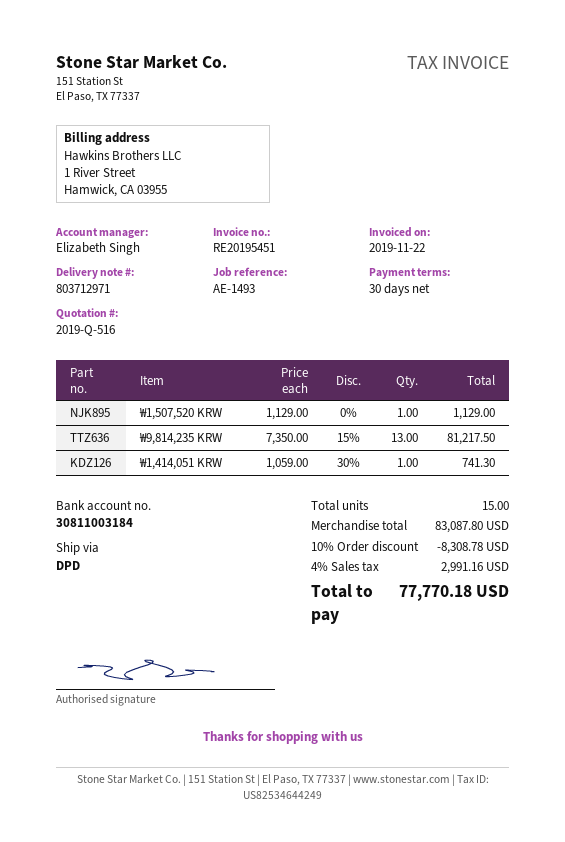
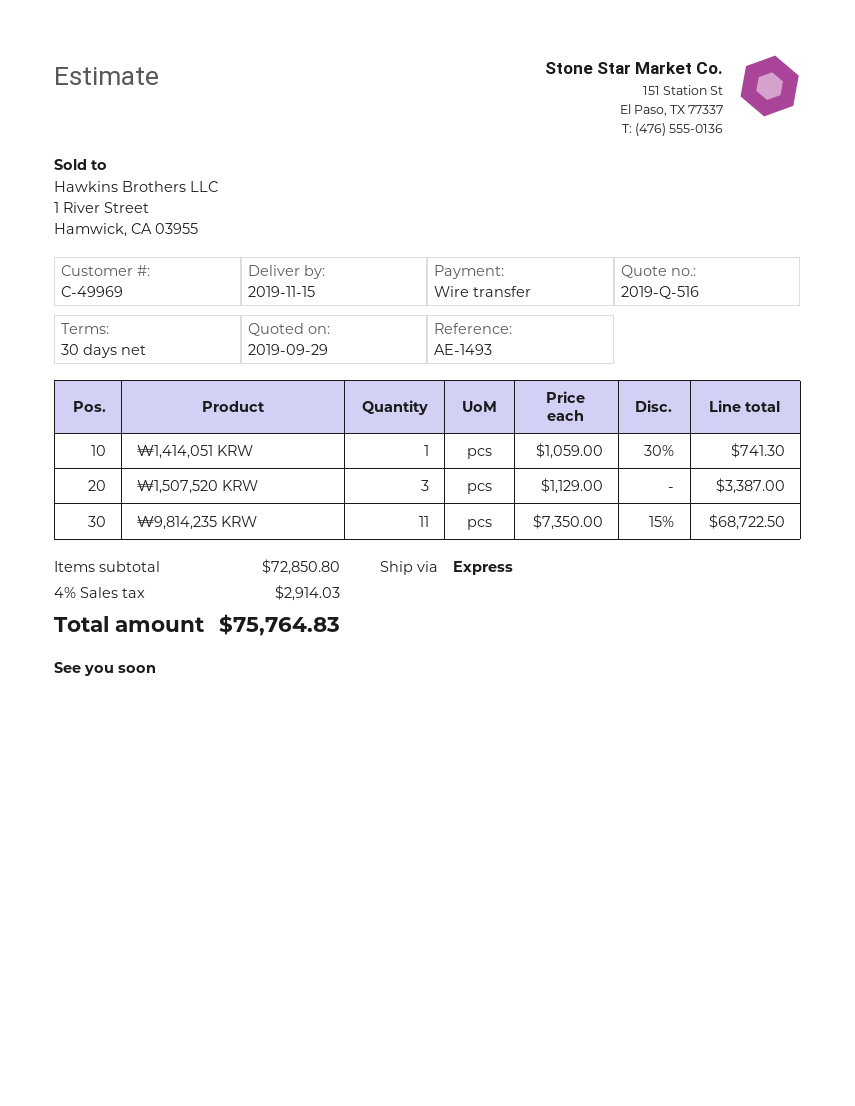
shipping method: DPD -> express
₩1,507,520 KRW: 1 x 1129.00 = 1129.00 -> 3 x 1129.00 = 3387.00
₩9,814,235 KRW: 13 x 7350.00 - 15% = 81217.50 -> 11 x 7350.00 - 15% = 68722.50
subtotal: 83087.80 -> 72850.80
discount: 10% = 8308.78 -> none
tax: 4% = 2991.16 -> 4% = 2914.03
total: 77770.18 -> 75764.83

